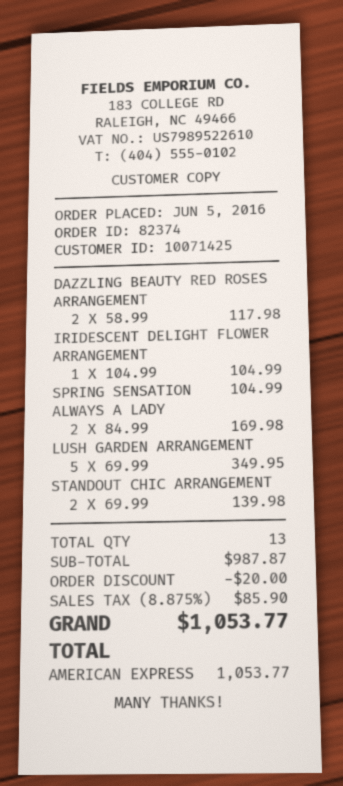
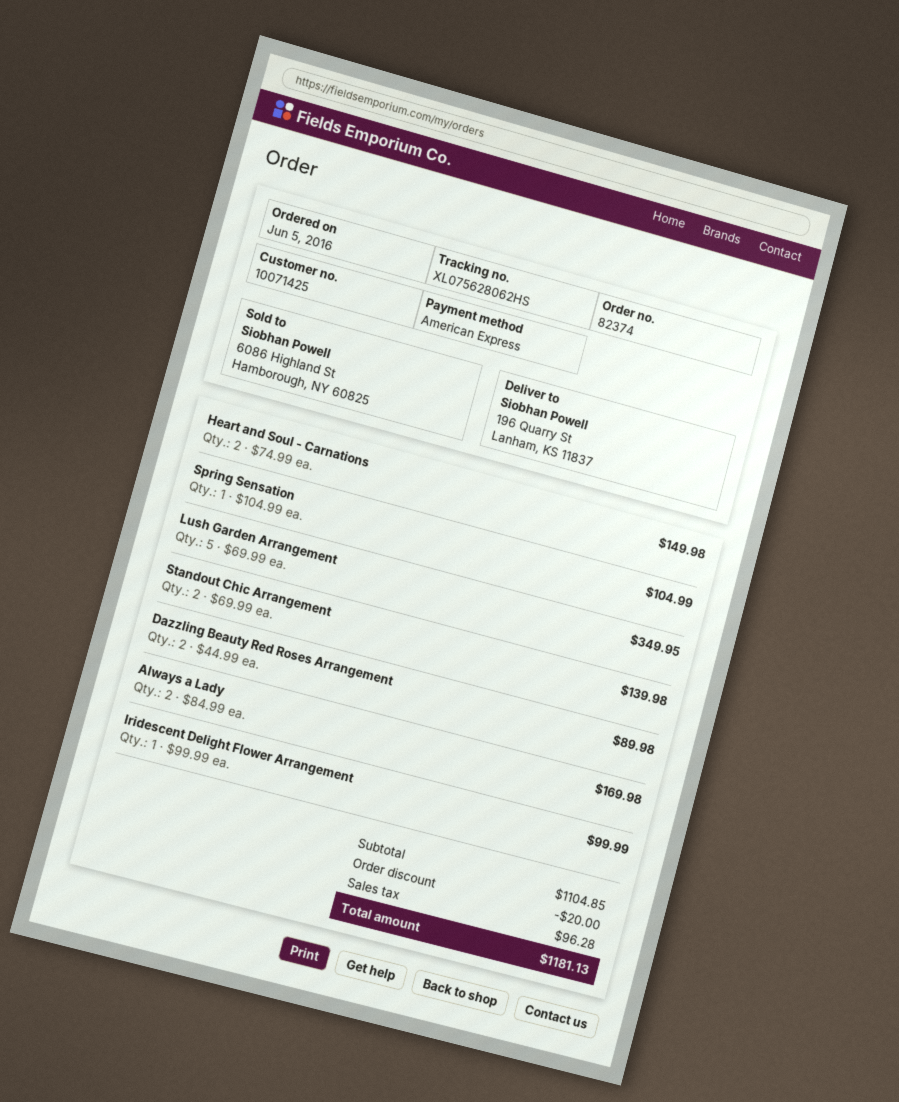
DAZZLING BEAUTY RED ROSES ARRANGEMENT: 2 x 58.99 = 117.98 -> 2 x 44.99 = 89.98
IRIDESCENT DELIGHT FLOWER ARRANGEMENT: 1 x 104.99 = 104.99 -> 1 x 99.99 = 99.99
Heart and Soul - Carnations: none -> 2 x 74.99 = 149.98
subtotal: 987.87 -> 1104.85
tax: 85.90 -> 96.28
total: 1053.77 -> 1181.13

